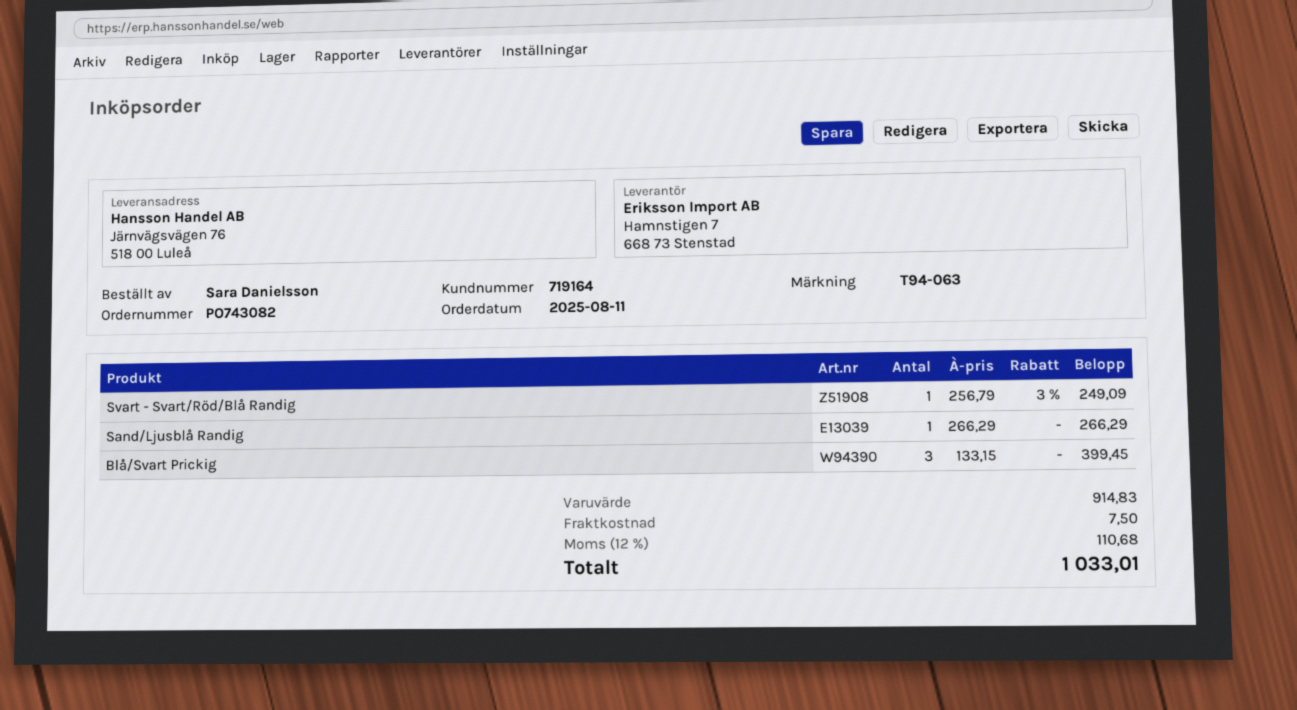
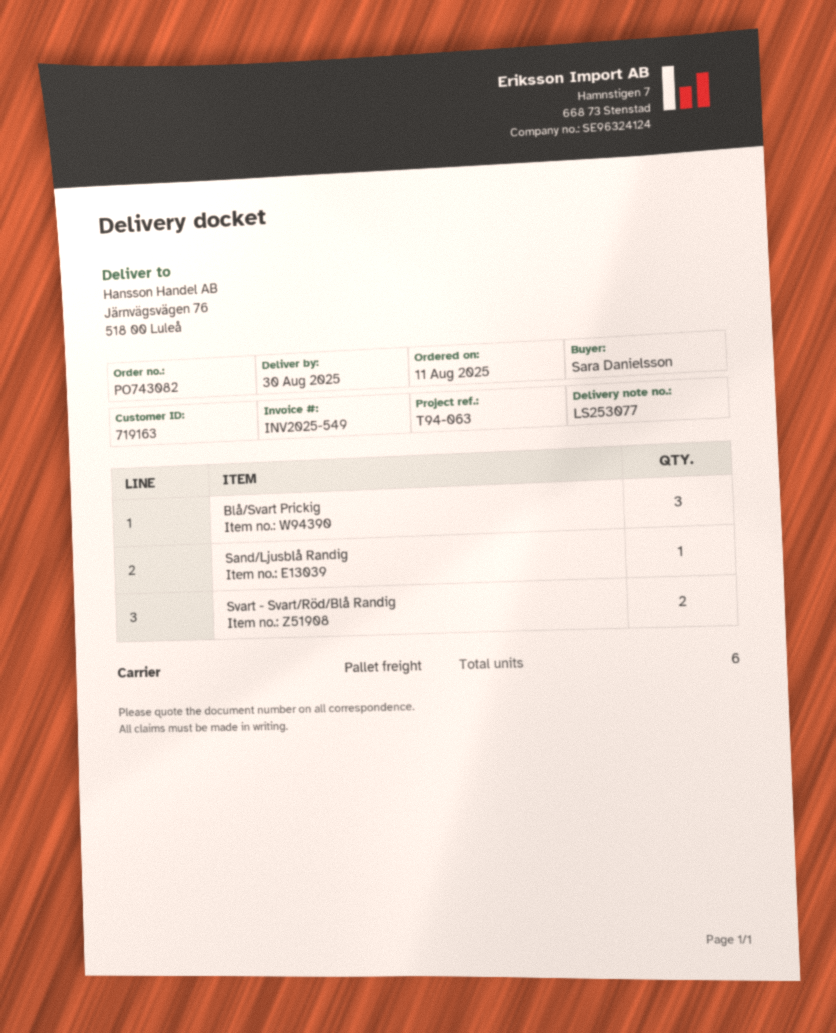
customer number: 719164 -> 719163
Svart - Svart/Röd/Blå Randig: 1 -> 2

